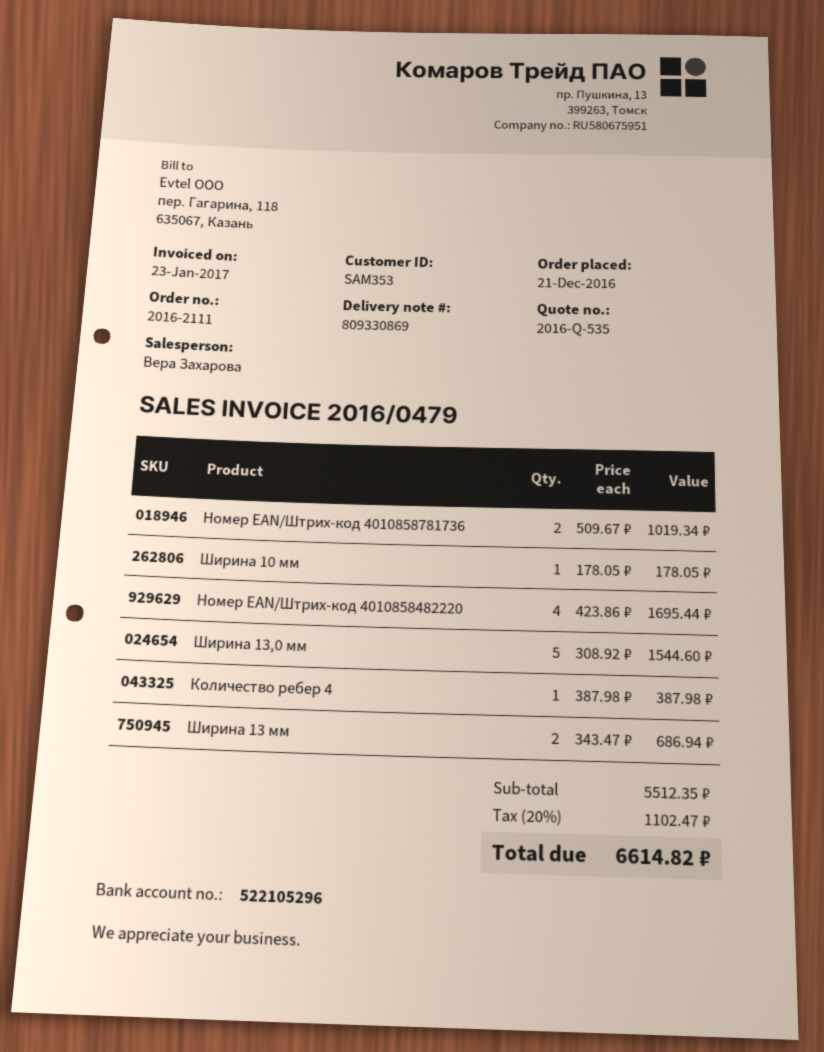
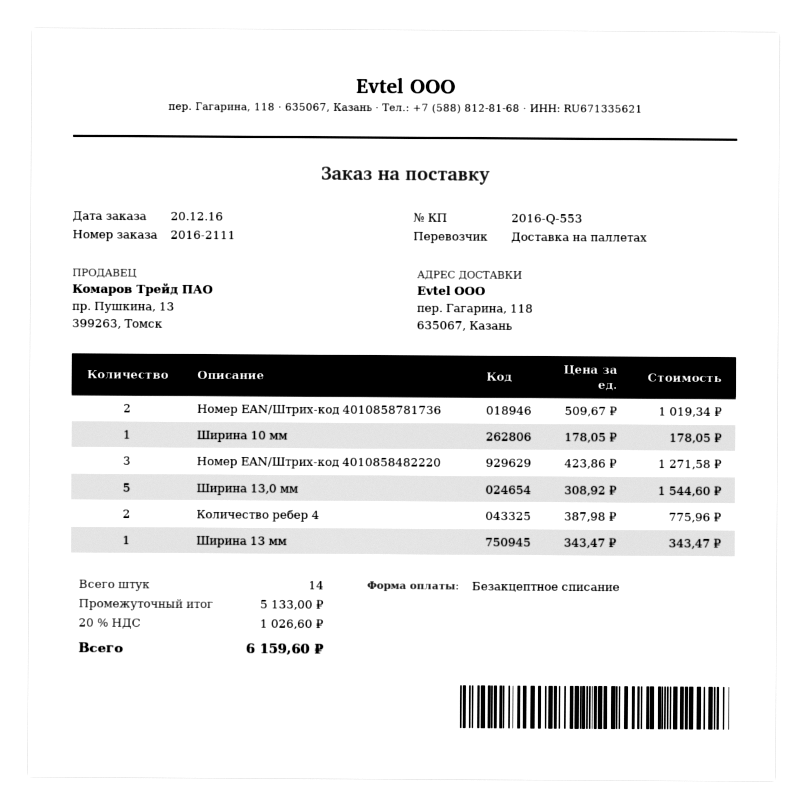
quote number: 2016-Q-535 -> 2016-Q-553
order date: 2016-12-21 -> 2016-12-20
Номер EAN/Штрих-код 4010858482220: 4 x 423.86 = 1695.44 -> 3 x 423.86 = 1271.58
Количество ребер 4: 1 x 387.98 = 387.98 -> 2 x 387.98 = 775.96
Ширина 13 мм: 2 x 343.47 = 686.94 -> 1 x 343.47 = 343.47
subtotal: 5512.35 -> 5133.00
tax: 20% = 1102.47 -> 20% = 1026.60
total: 6614.82 -> 6159.60

